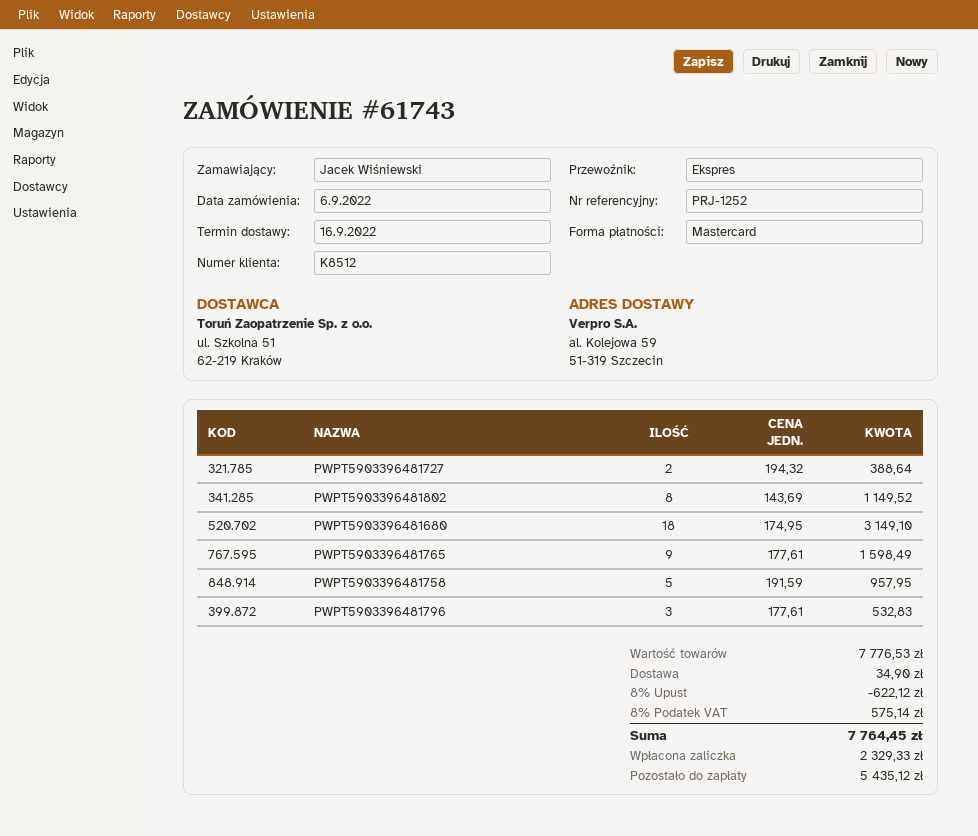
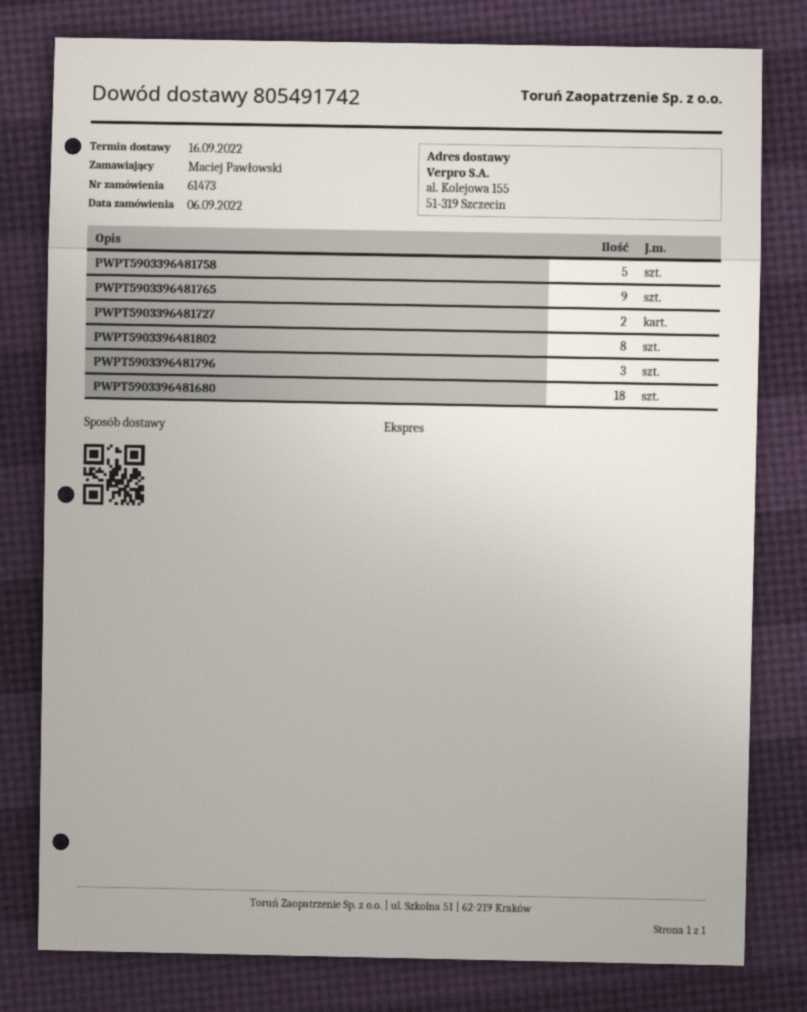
order number: 61743 -> 61473
ordered by: Jacek Wiśniewski -> Maciej Pawłowski
ship to: al. Kolejowa 59, 51-319 Szczecin -> al. Kolejowa 155, 51-319 Szczecin

